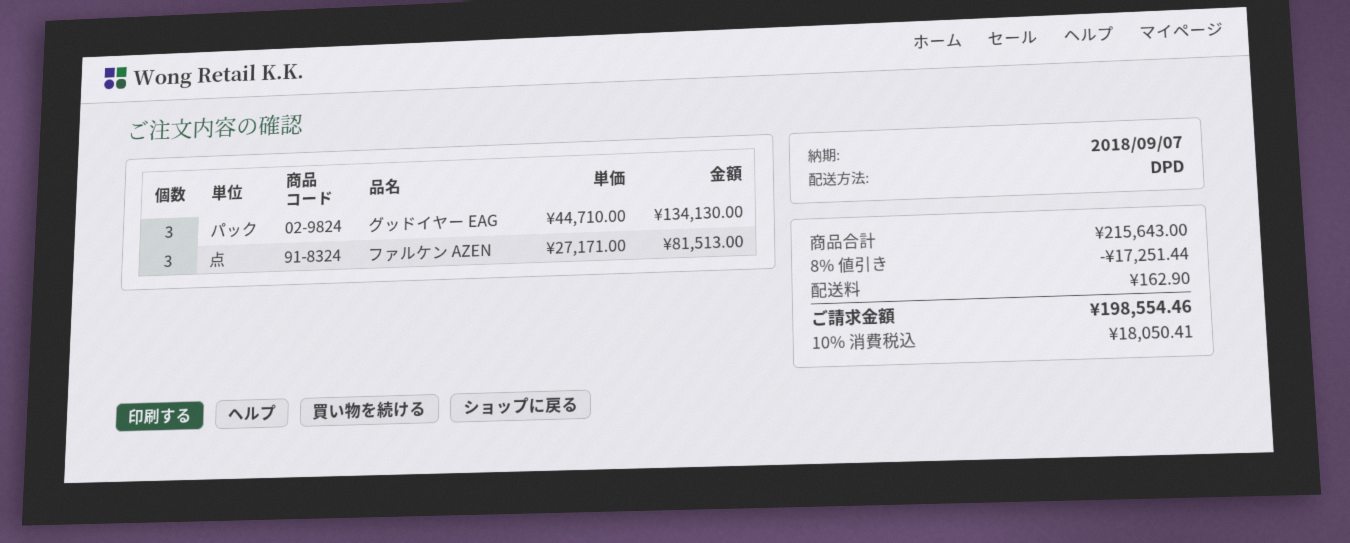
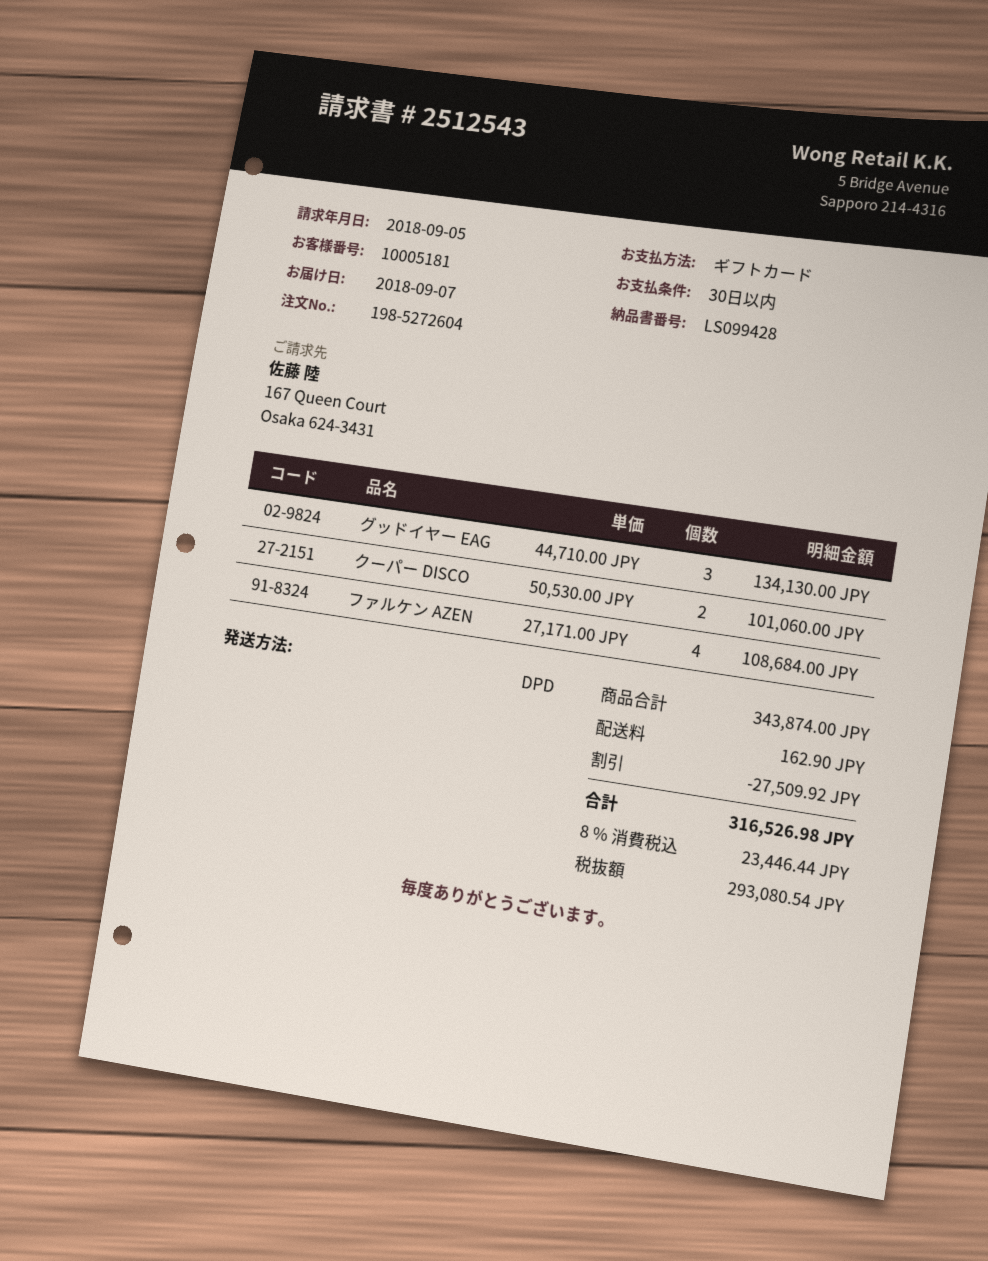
ファルケン AZEN: 3 x 27171.00 = 81513.00 -> 4 x 27171.00 = 108684.00
クーパー DISCO: none -> 2 x 50530.00 = 101060.00
subtotal: 215643.00 -> 343874.00
discount: 17251.44 -> 27509.92
tax: 10% = 18050.41 -> 8% = 23446.44
total: 198554.46 -> 316526.98

